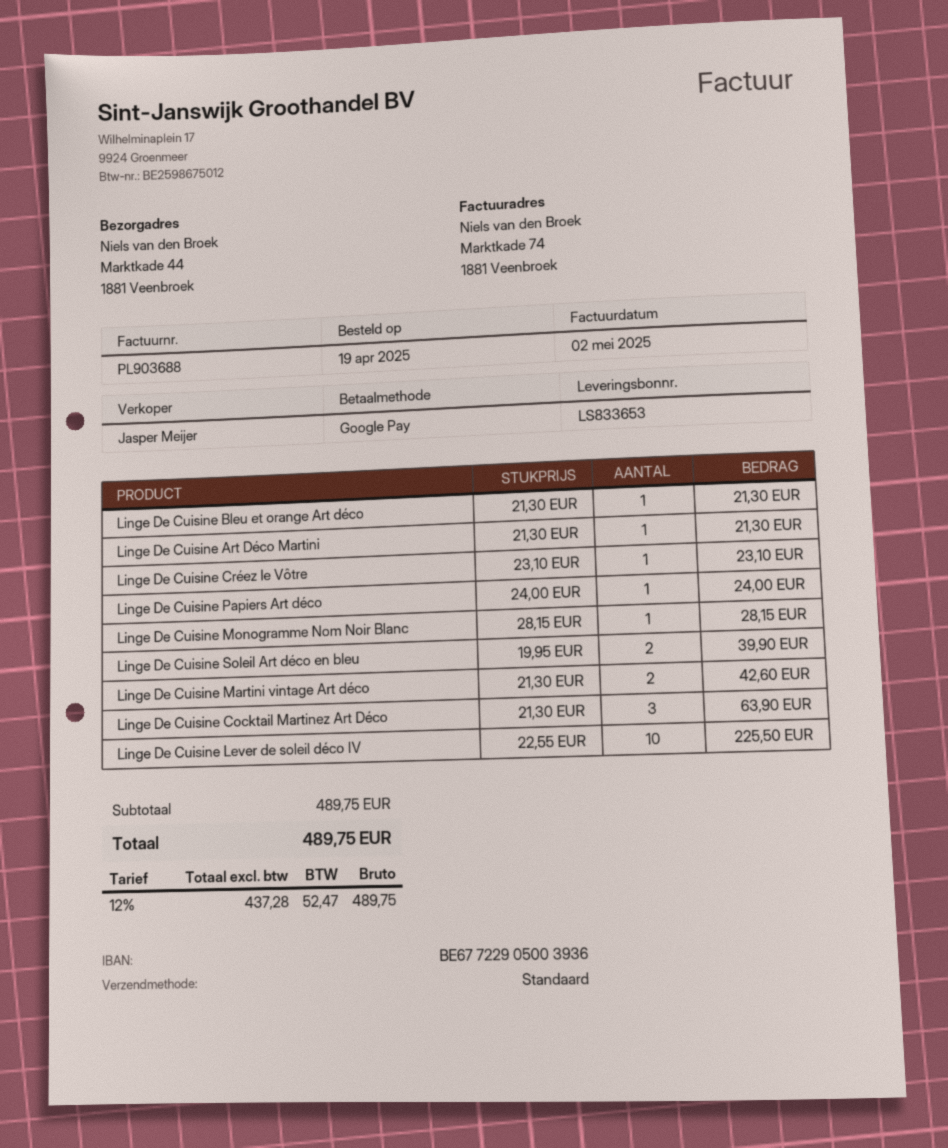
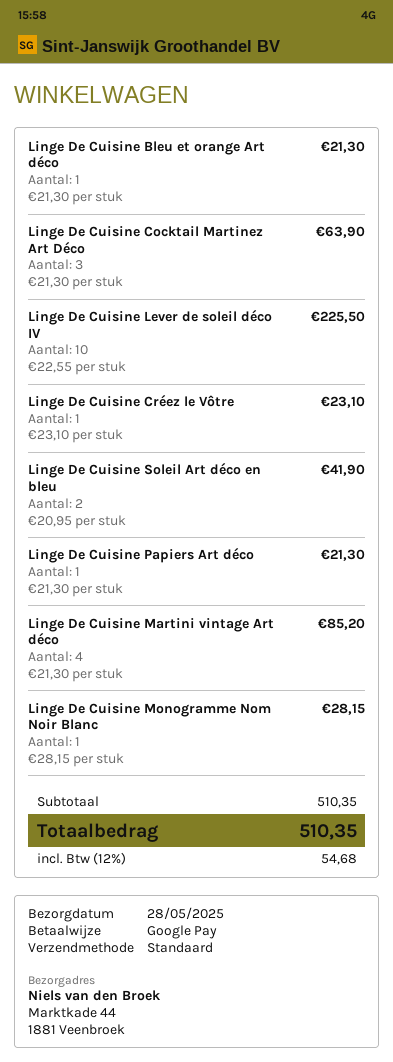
Linge De Cuisine Art Déco Martini: 1 x 21.30 = 21.30 -> none
Linge De Cuisine Papiers Art déco: 1 x 24.00 = 24.00 -> 1 x 21.30 = 21.30
Linge De Cuisine Soleil Art déco en bleu: 2 x 19.95 = 39.90 -> 2 x 20.95 = 41.90
Linge De Cuisine Martini vintage Art déco: 2 x 21.30 = 42.60 -> 4 x 21.30 = 85.20
subtotal: 489.75 -> 510.35
tax: 12% = 52.47 -> 12% = 54.68
total: 489.75 -> 510.35

